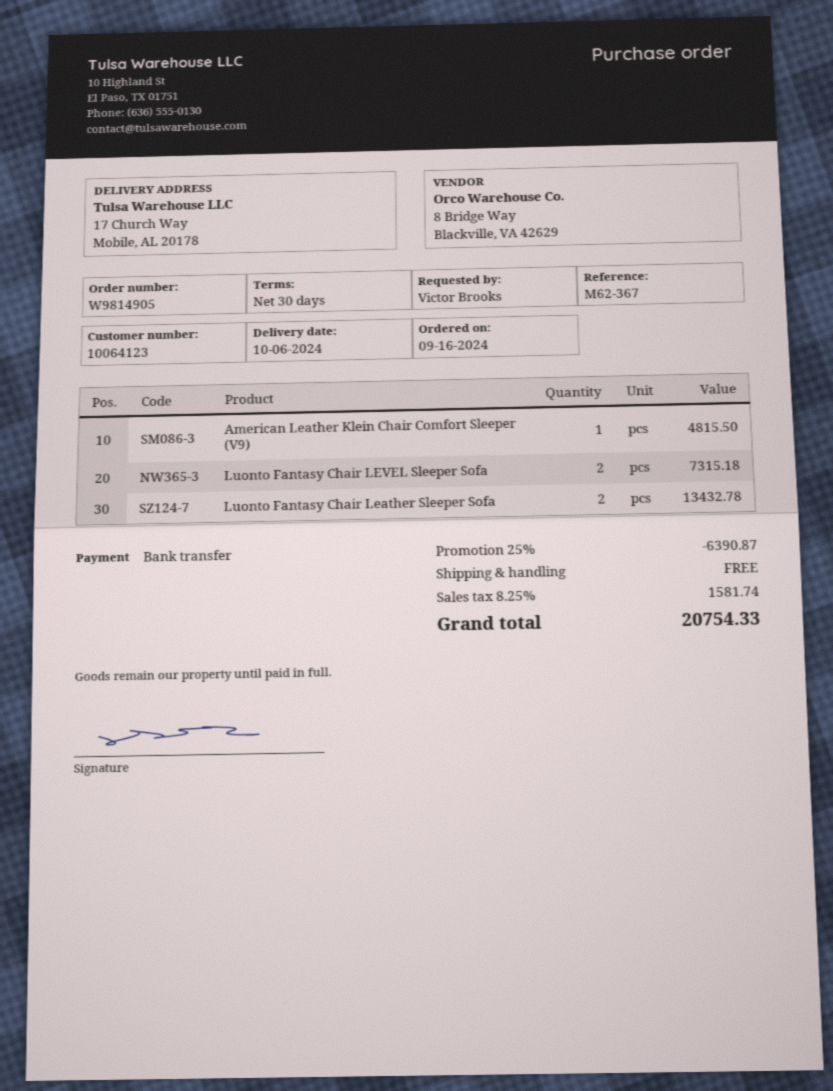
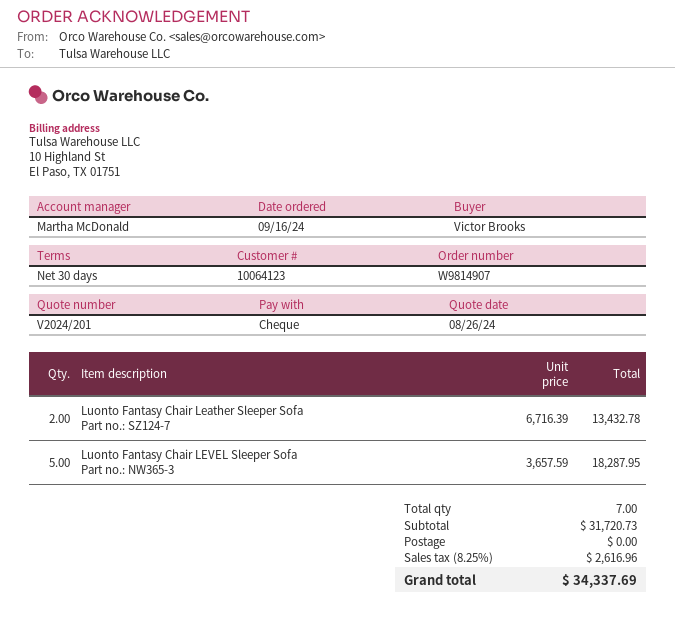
order number: W9814905 -> W9814907
payment method: bank transfer -> cheque
American Leather Klein Chair Comfort Sleeper (V9): 1 for 4815.50 -> none
Luonto Fantasy Chair LEVEL Sleeper Sofa: 2 for 7315.18 -> 5 for 18287.95
discount: 25% = 6390.87 -> none
tax: 8.25% = 1581.74 -> 8.25% = 2616.96
total: 20754.33 -> 34337.69

